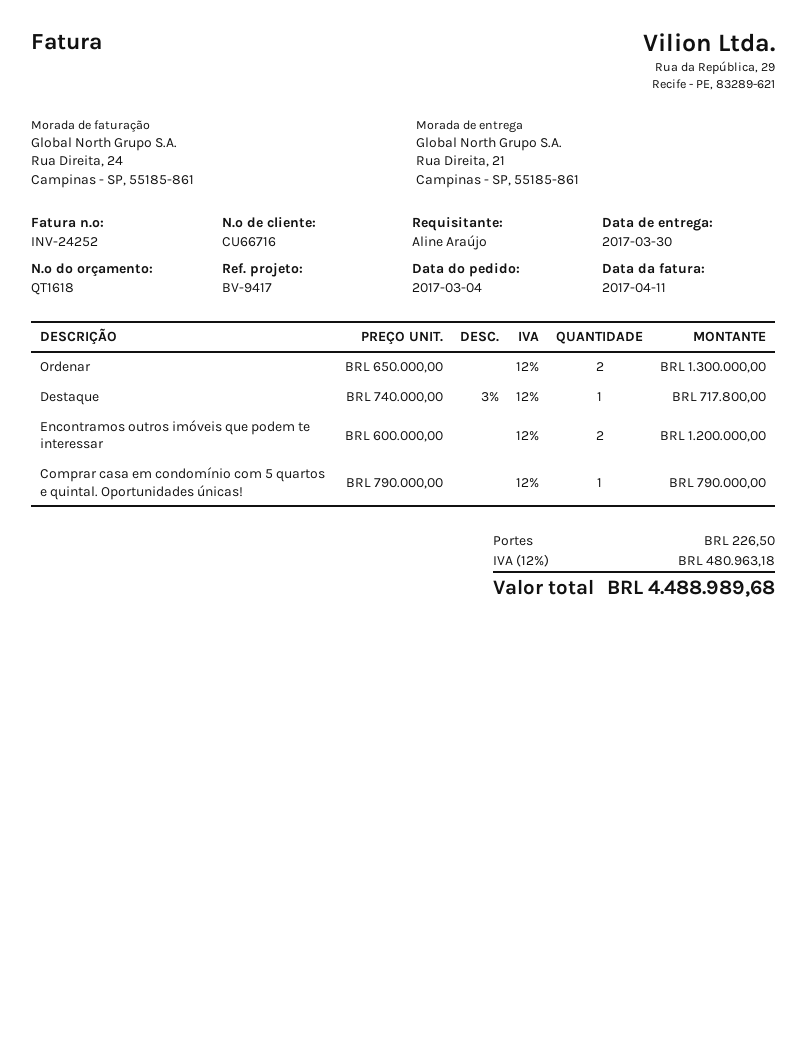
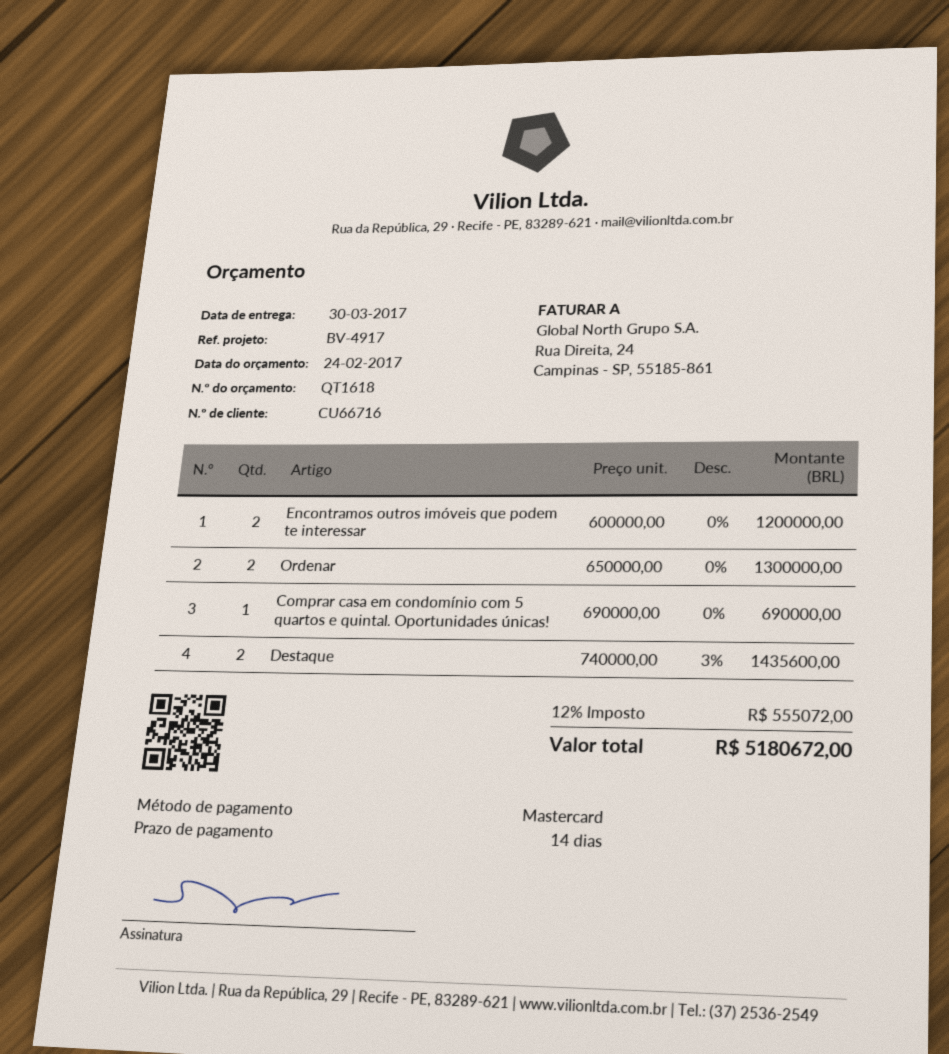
reference: BV-9417 -> BV-4917
Destaque: 1 x 740000.00 - 3% = 717800.00 -> 2 x 740000.00 - 3% = 1435600.00
Comprar casa em condomínio com 5 quartos e quintal. Oportunidades únicas!: 1 x 790000.00 = 790000.00 -> 1 x 690000.00 = 690000.00
shipping: 226.50 -> none
tax: 12% = 480963.18 -> 12% = 555072.00
total: 4488989.68 -> 5180672.00

